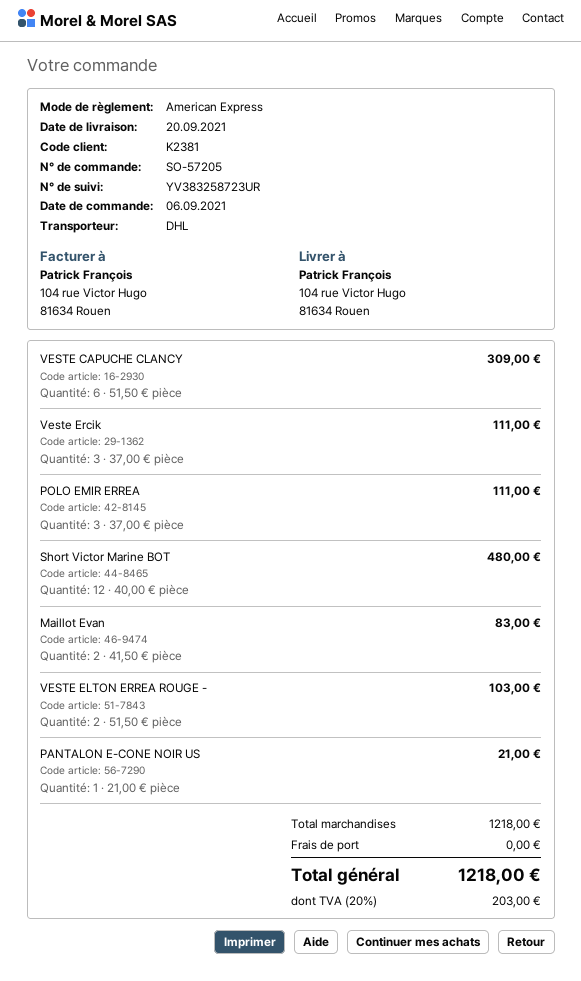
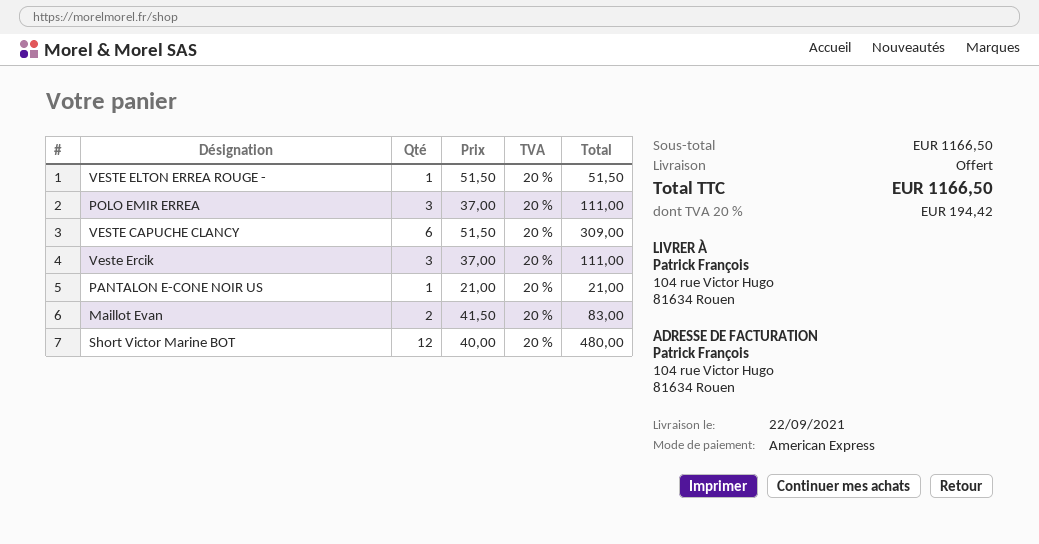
delivery date: 2021-09-20 -> 2021-09-22
VESTE ELTON ERREA ROUGE -: 2 x 51.50 = 103.00 -> 1 x 51.50 = 51.50
subtotal: 1218.00 -> 1166.50
tax: 20% = 203.00 -> 20% = 194.42
total: 1218.00 -> 1166.50

